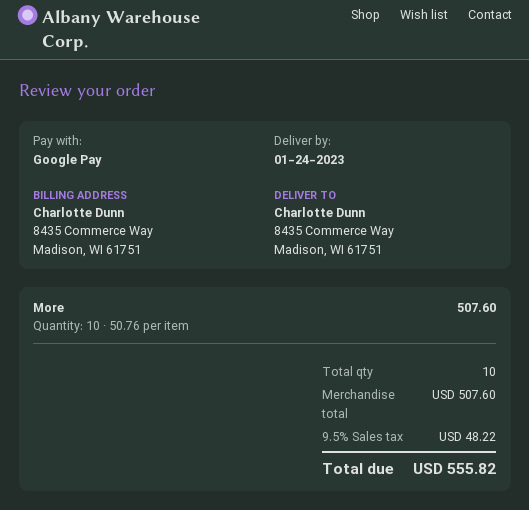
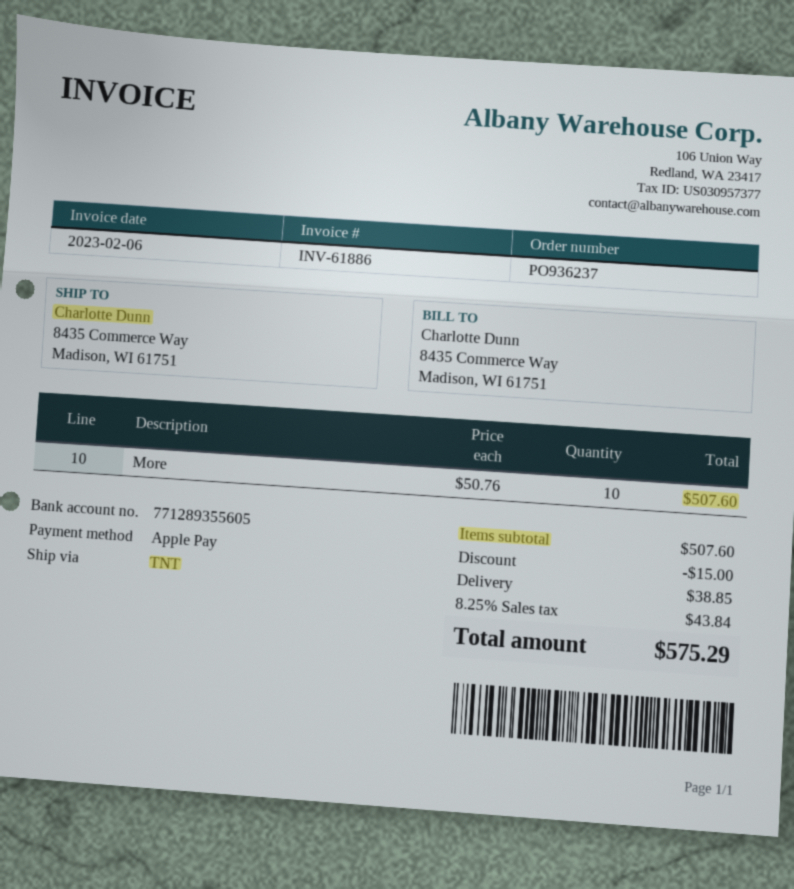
payment method: Google Pay -> Apple Pay
discount: none -> 15.00
shipping: none -> 38.85
tax: 9.5% = 48.22 -> 8.25% = 43.84
total: 555.82 -> 575.29

